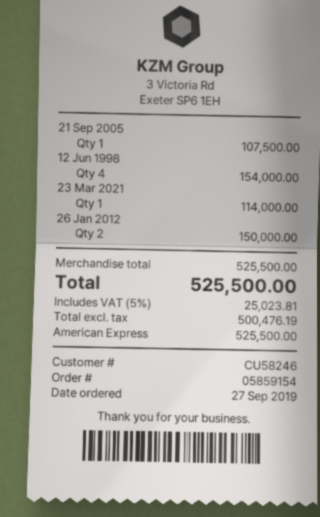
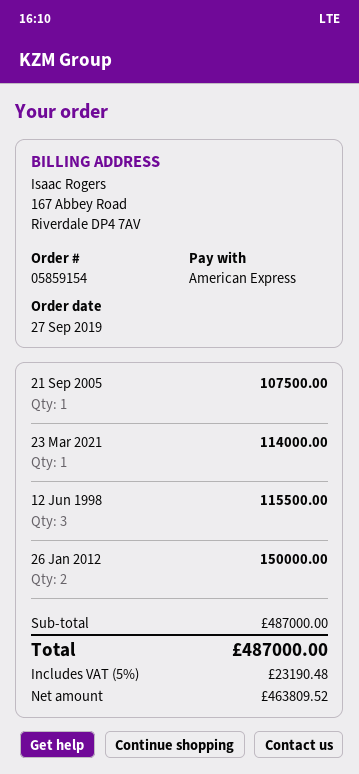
12 Jun 1998: 4 for 154000.00 -> 3 for 115500.00
subtotal: 525500.00 -> 487000.00
net: 500476.19 -> 463809.52
tax: 5% = 25023.81 -> 5% = 23190.48
total: 525500.00 -> 487000.00

